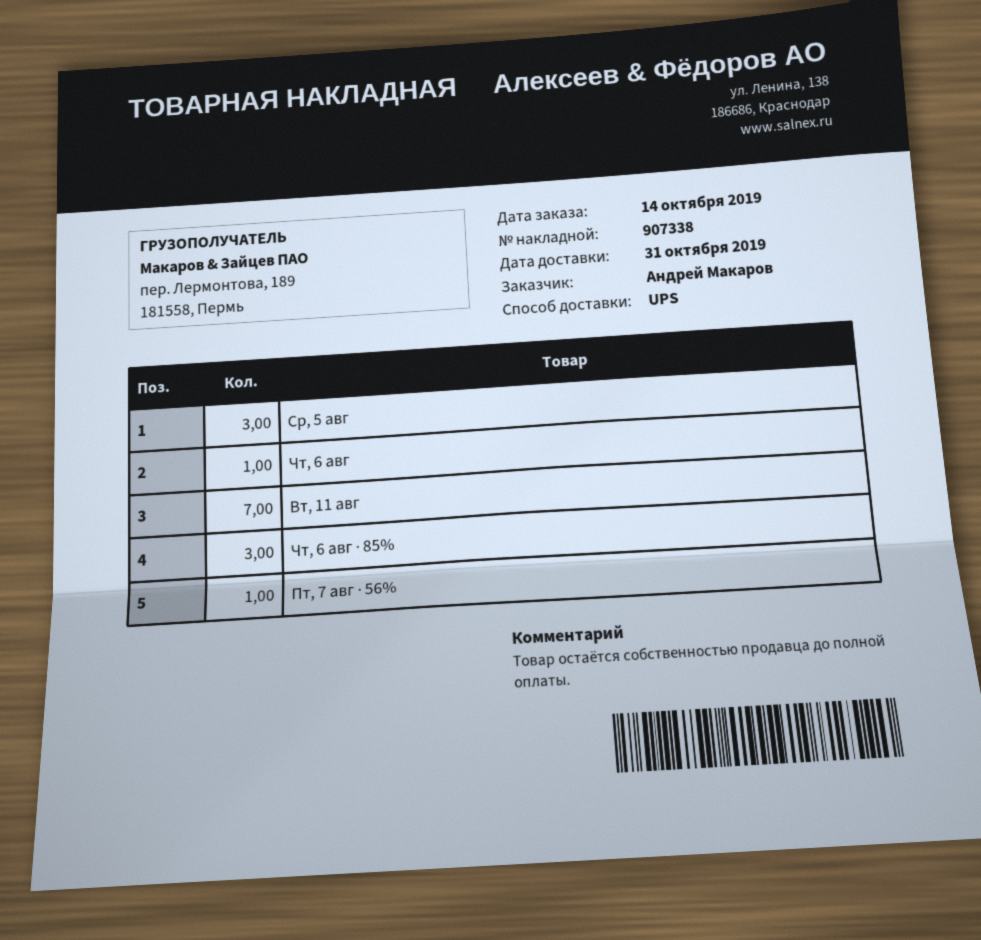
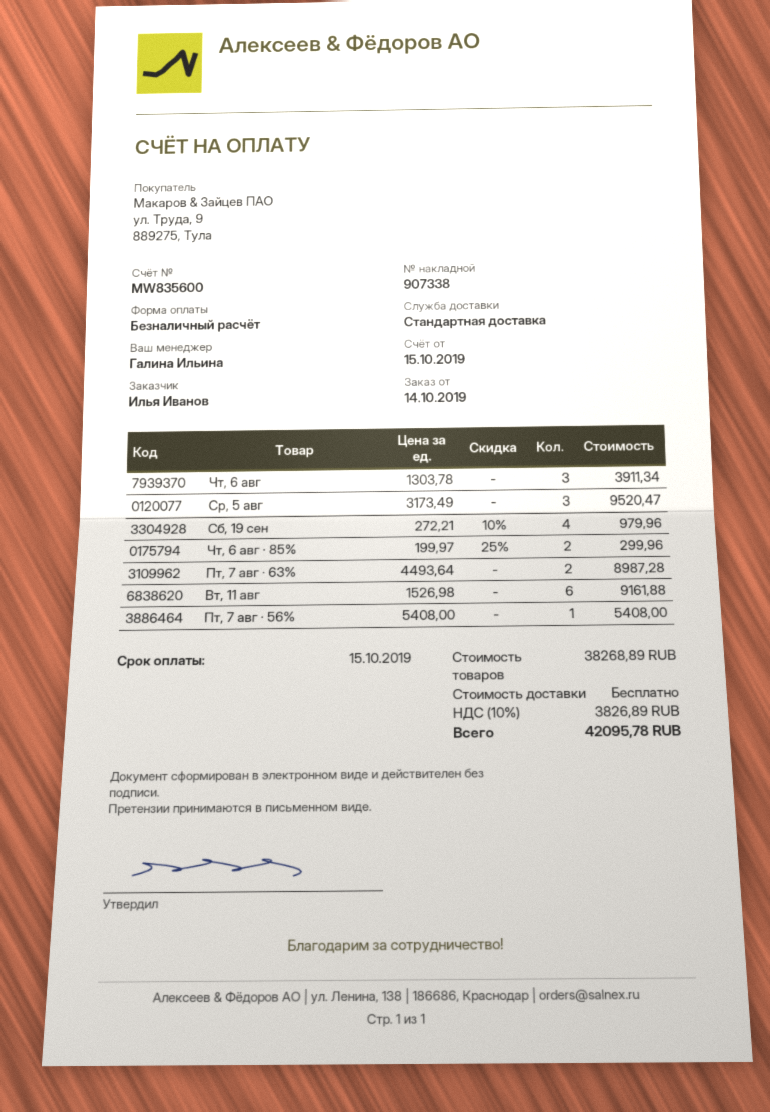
ordered by: Андрей Макаров -> Илья Иванов
shipping method: UPS -> standard
Чт, 6 авг: 1 -> 3
Вт, 11 авг: 7 -> 6
Чт, 6 авг · 85%: 3 -> 2
Сб, 19 сен: none -> 4
Пт, 7 авг · 63%: none -> 2

